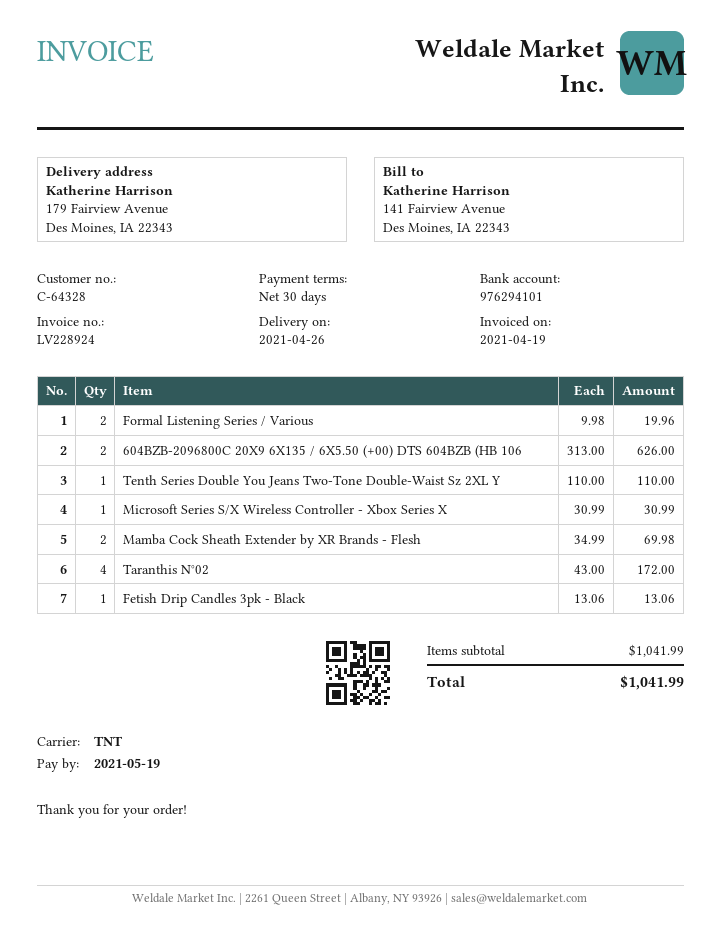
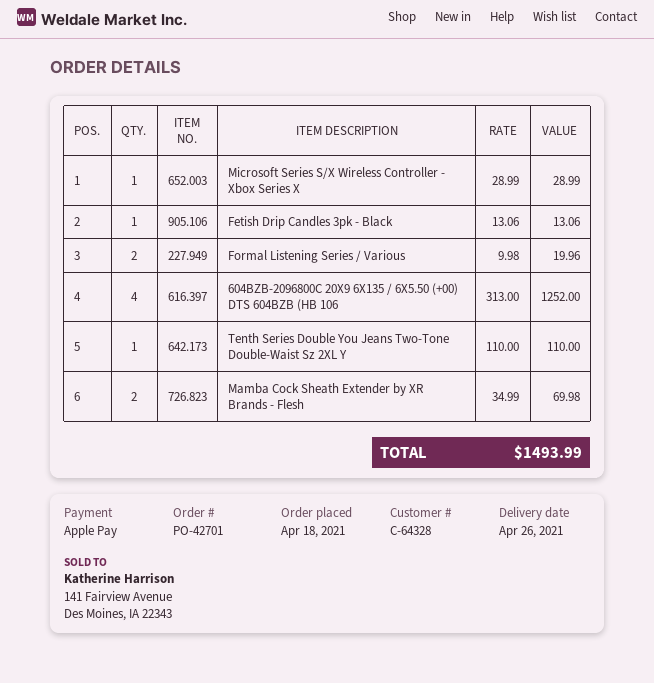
604BZB-2096800C 20X9 6X135 / 6X5.50 (+00) DTS 604BZB (HB 106: 2 x 313.00 = 626.00 -> 4 x 313.00 = 1252.00
Microsoft Series S/X Wireless Controller - Xbox Series X: 1 x 30.99 = 30.99 -> 1 x 28.99 = 28.99
Taranthis N°02: 4 x 43.00 = 172.00 -> none
total: 1041.99 -> 1493.99

